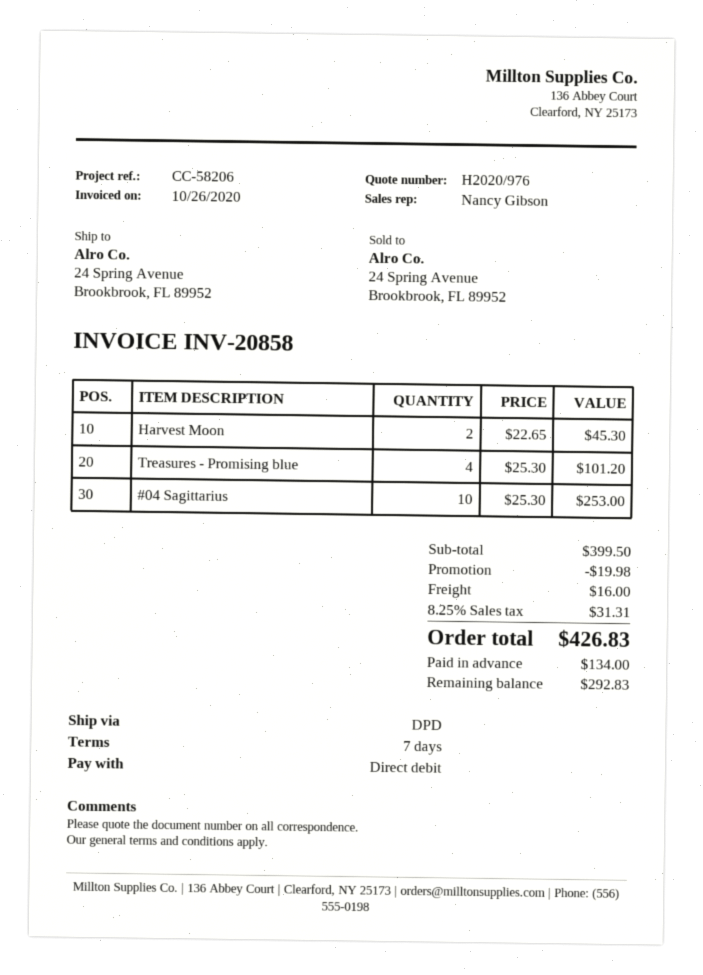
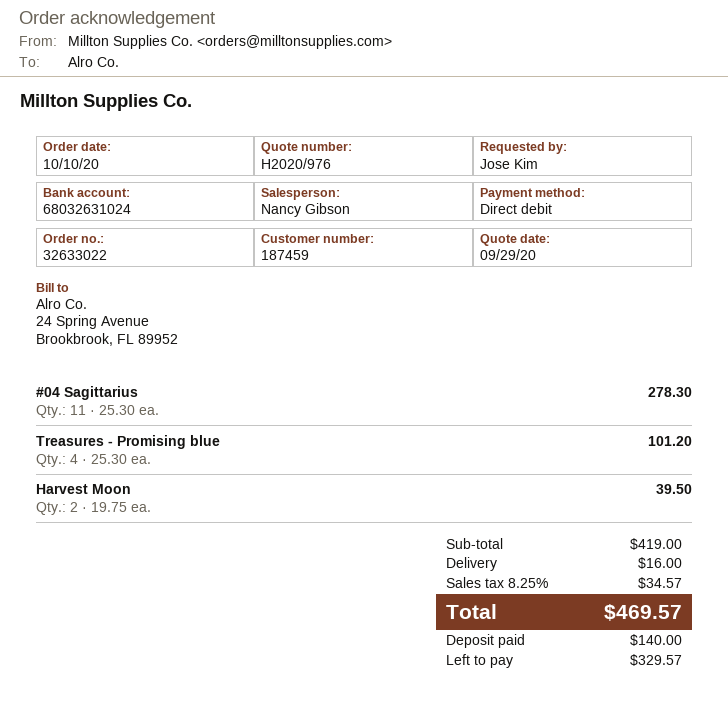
Harvest Moon: 2 x 22.65 = 45.30 -> 2 x 19.75 = 39.50
#04 Sagittarius: 10 x 25.30 = 253.00 -> 11 x 25.30 = 278.30
subtotal: 399.50 -> 419.00
discount: 19.98 -> none
tax: 8.25% = 31.31 -> 8.25% = 34.57
total: 426.83 -> 469.57
deposit: 134.00 -> 140.00
balance: 292.83 -> 329.57

